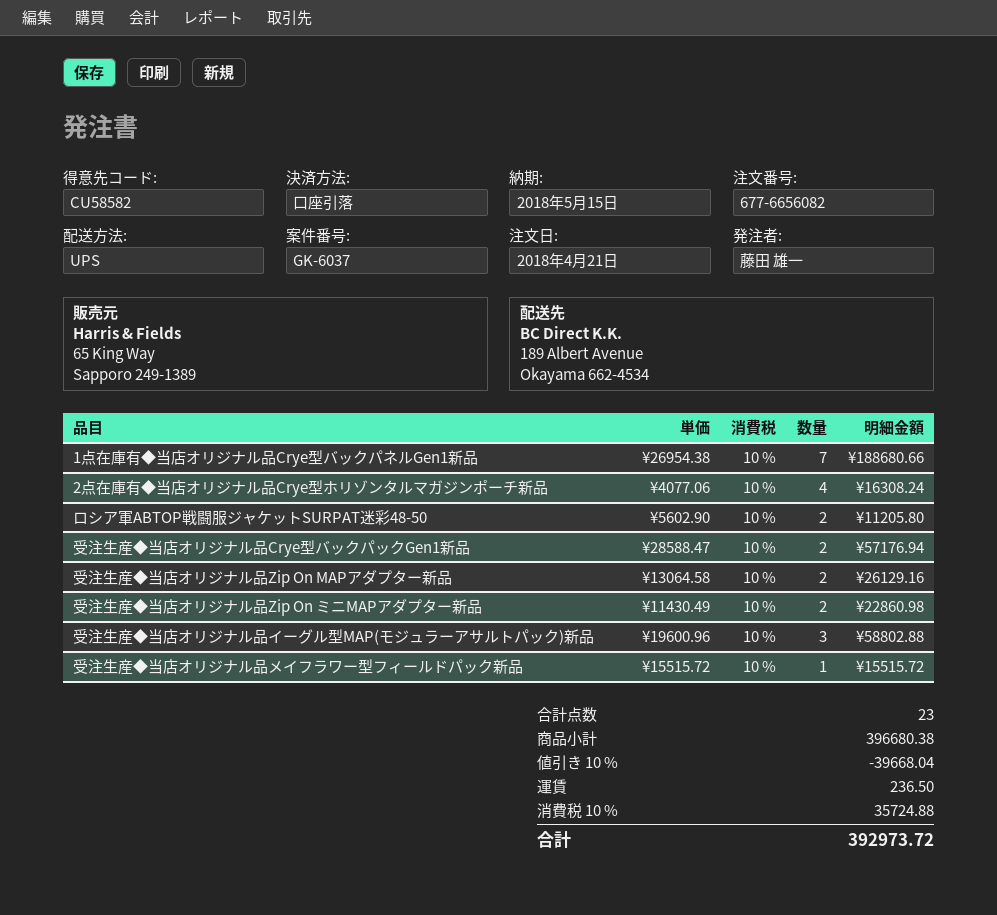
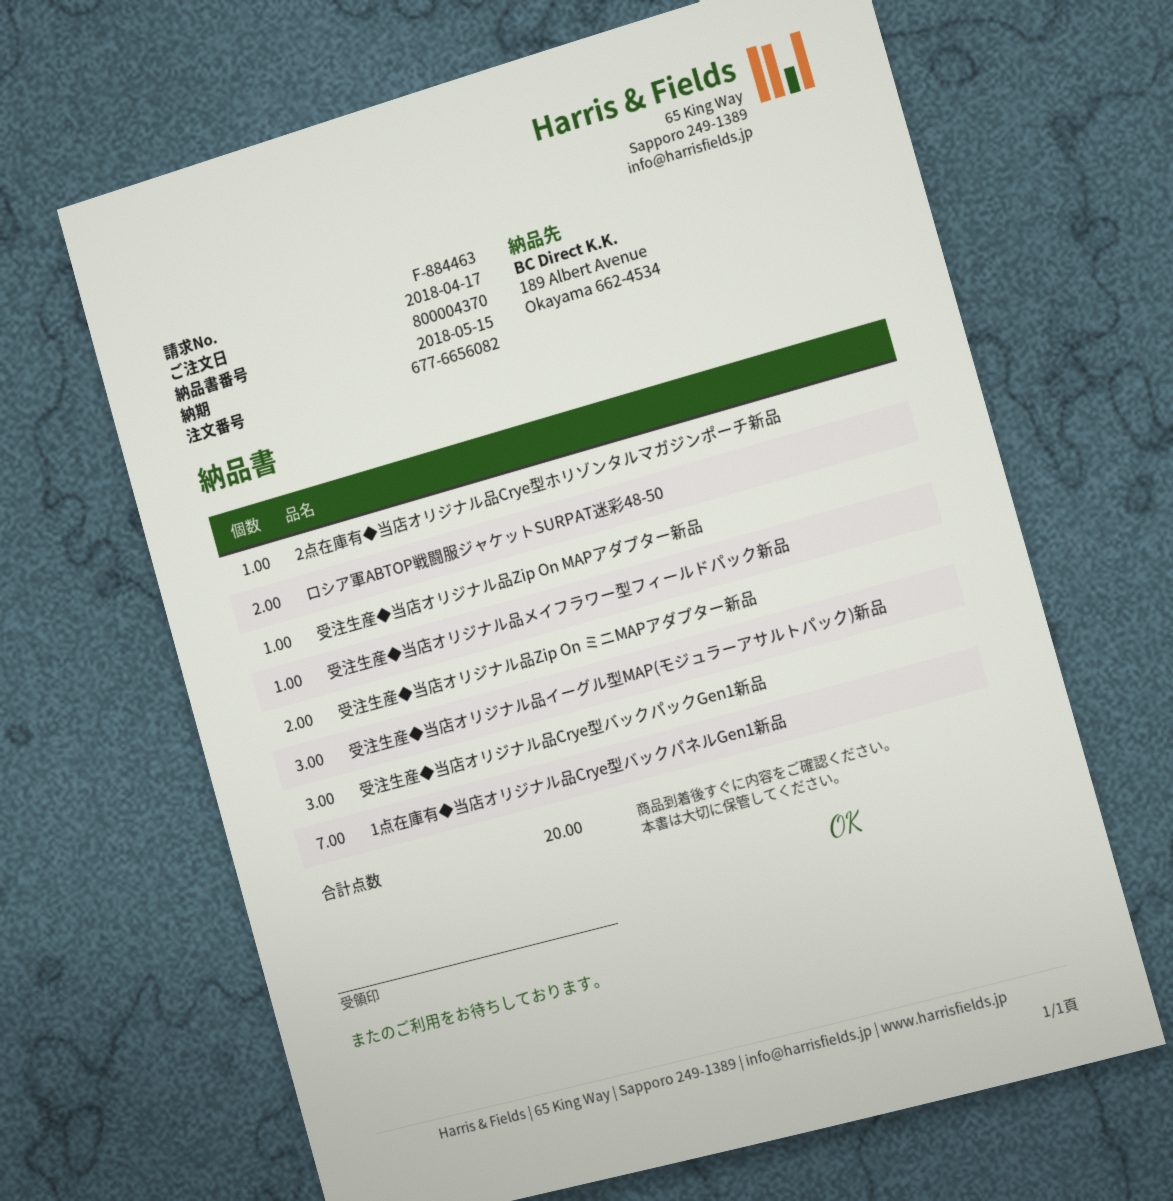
order date: 2018-04-21 -> 2018-04-17
2点在庫有◆当店オリジナル品Crye型ホリゾンタルマガジンポーチ新品: 4 -> 1
受注生産◆当店オリジナル品Crye型バックパックGen1新品: 2 -> 3
受注生産◆当店オリジナル品Zip On MAPアダプター新品: 2 -> 1
total quantity: 23 -> 20

